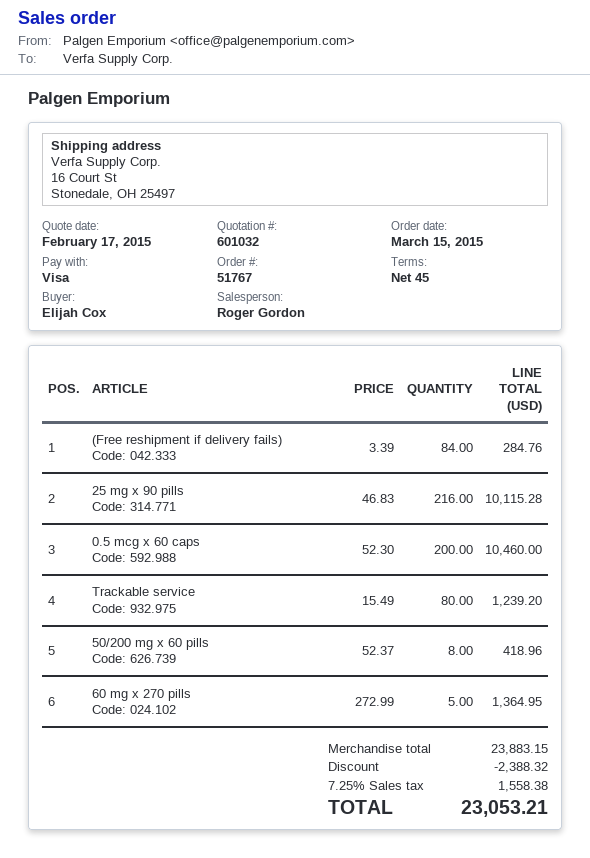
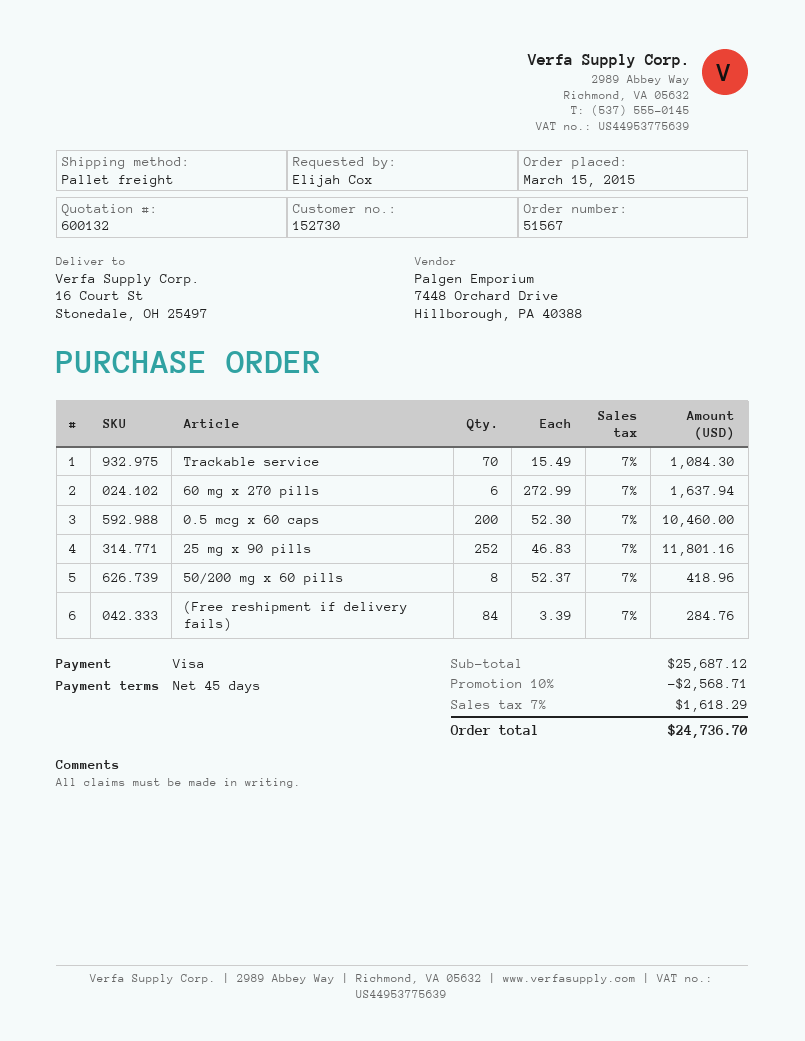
quote number: 601032 -> 600132
order number: 51767 -> 51567
25 mg x 90 pills: 216 x 46.83 = 10115.28 -> 252 x 46.83 = 11801.16
Trackable service: 80 x 15.49 = 1239.20 -> 70 x 15.49 = 1084.30
60 mg x 270 pills: 5 x 272.99 = 1364.95 -> 6 x 272.99 = 1637.94
subtotal: 23883.15 -> 25687.12
discount: 2388.32 -> 2568.71
tax: 7.25% = 1558.38 -> 7% = 1618.29
total: 23053.21 -> 24736.70

